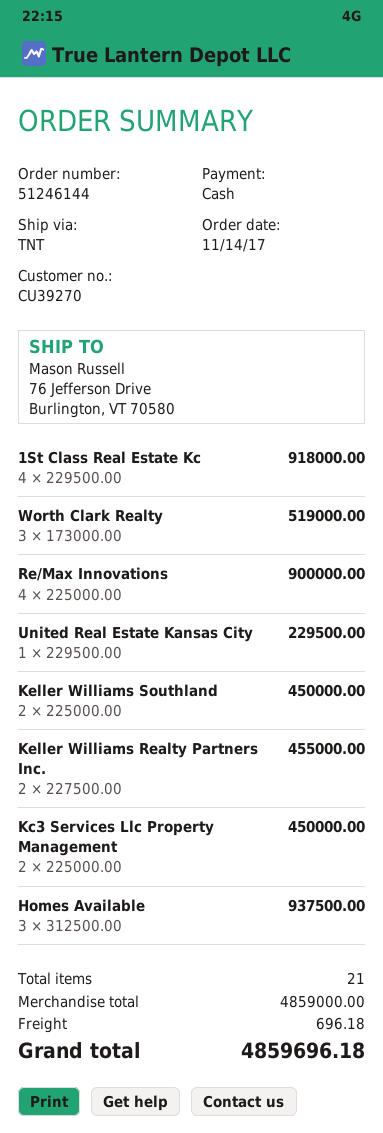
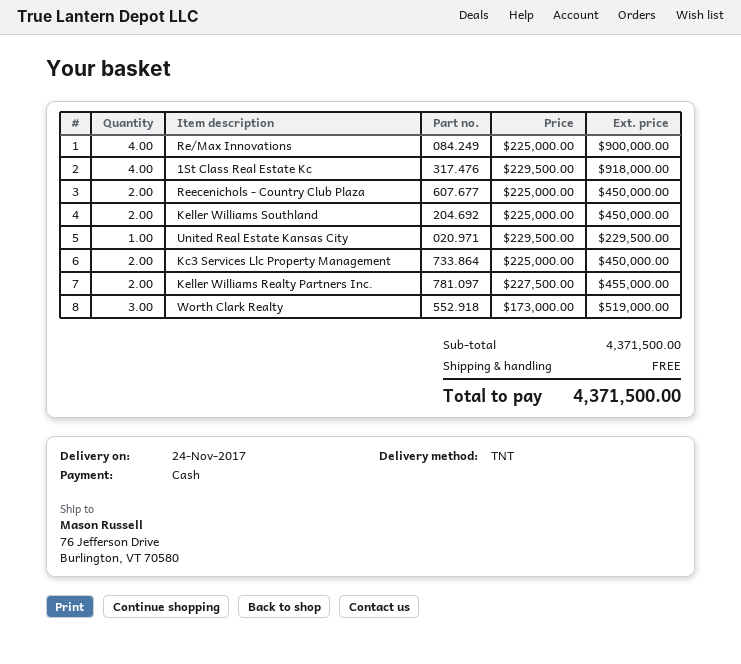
Homes Available: 3 x 312500.00 = 937500.00 -> none
Reecenichols - Country Club Plaza: none -> 2 x 225000.00 = 450000.00
subtotal: 4859000.00 -> 4371500.00
shipping: 696.18 -> 0.00
total: 4859696.18 -> 4371500.00

